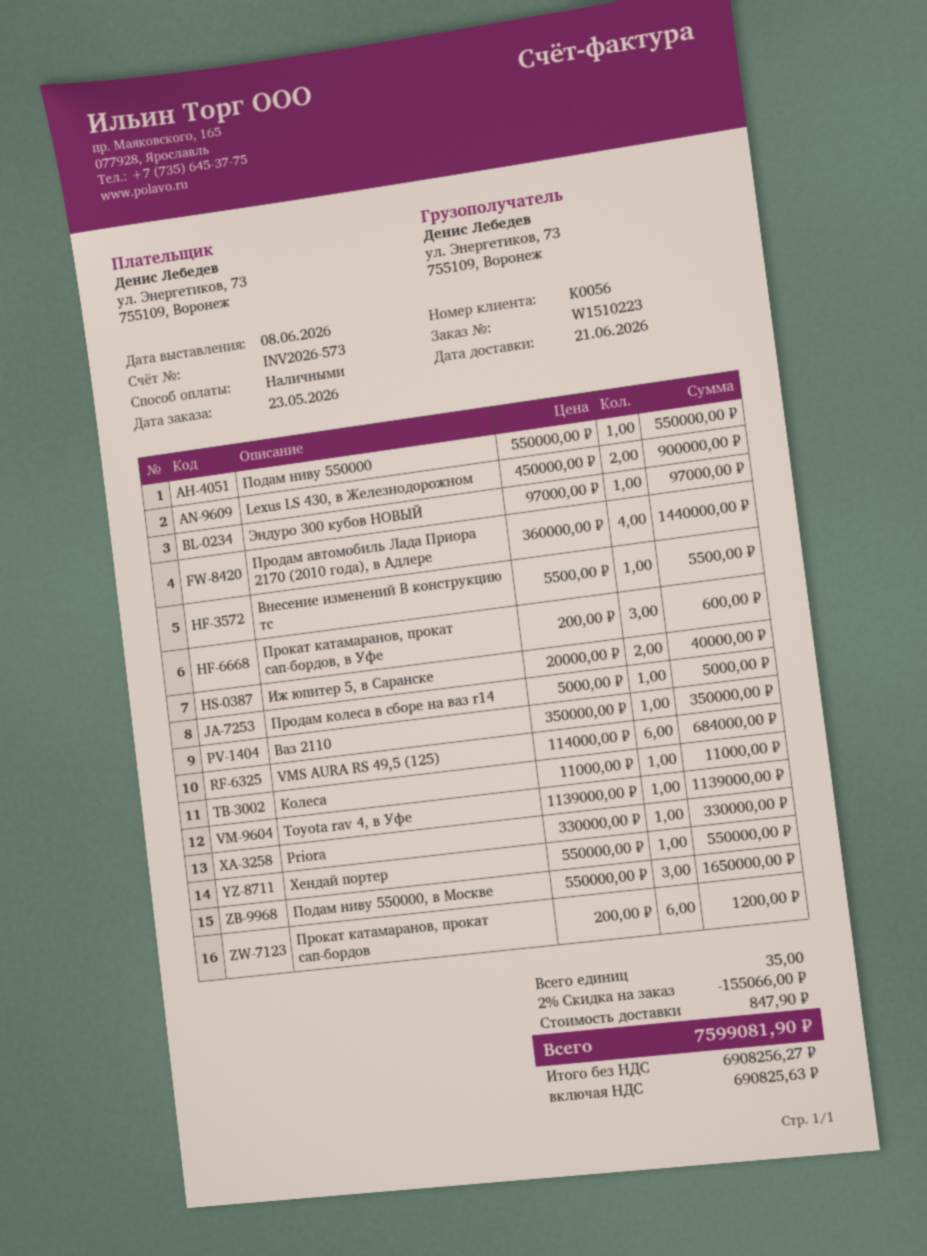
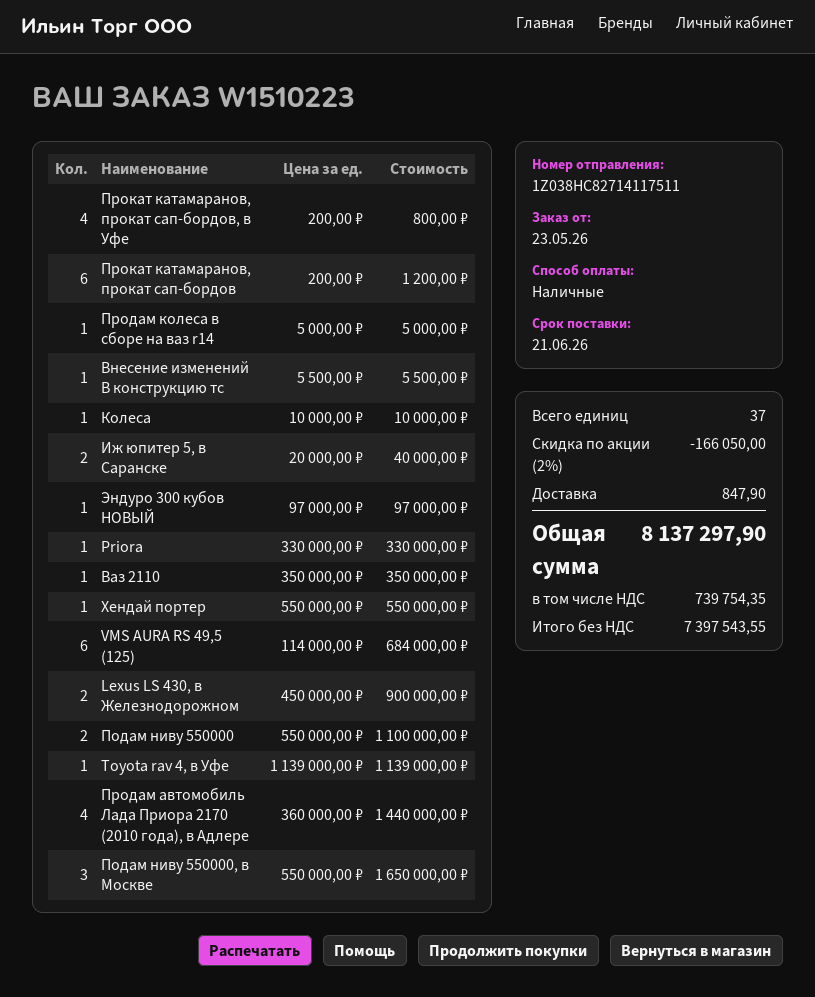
Подам ниву 550000: 1 x 550000.00 = 550000.00 -> 2 x 550000.00 = 1100000.00
Прокат катамаранов, прокат сап-бордов, в Уфе: 3 x 200.00 = 600.00 -> 4 x 200.00 = 800.00
Колеса: 1 x 11000.00 = 11000.00 -> 1 x 10000.00 = 10000.00
total quantity: 35 -> 37
discount: 2% = 155066.00 -> 2% = 166050.00
net: 6908256.27 -> 7397543.55
tax: 690825.63 -> 739754.35
total: 7599081.90 -> 8137297.90

